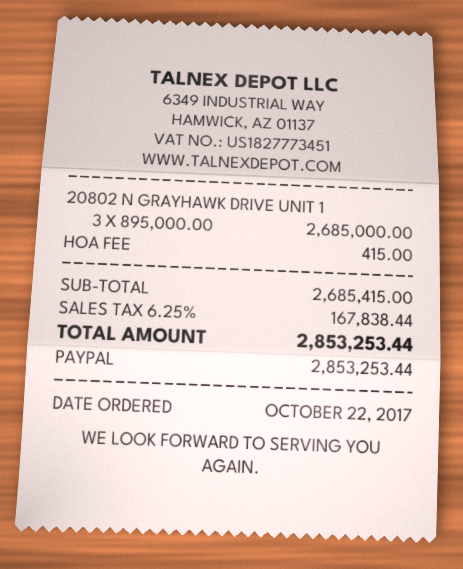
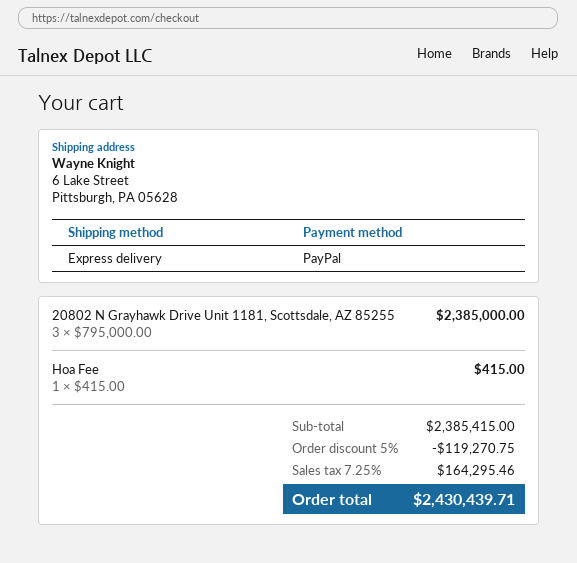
20802 N GRAYHAWK DRIVE UNIT 1: 3 x 895000.00 = 2685000.00 -> 3 x 795000.00 = 2385000.00
subtotal: 2685415.00 -> 2385415.00
discount: none -> 5% = 119270.75
tax: 6.25% = 167838.44 -> 7.25% = 164295.46
total: 2853253.44 -> 2430439.71

